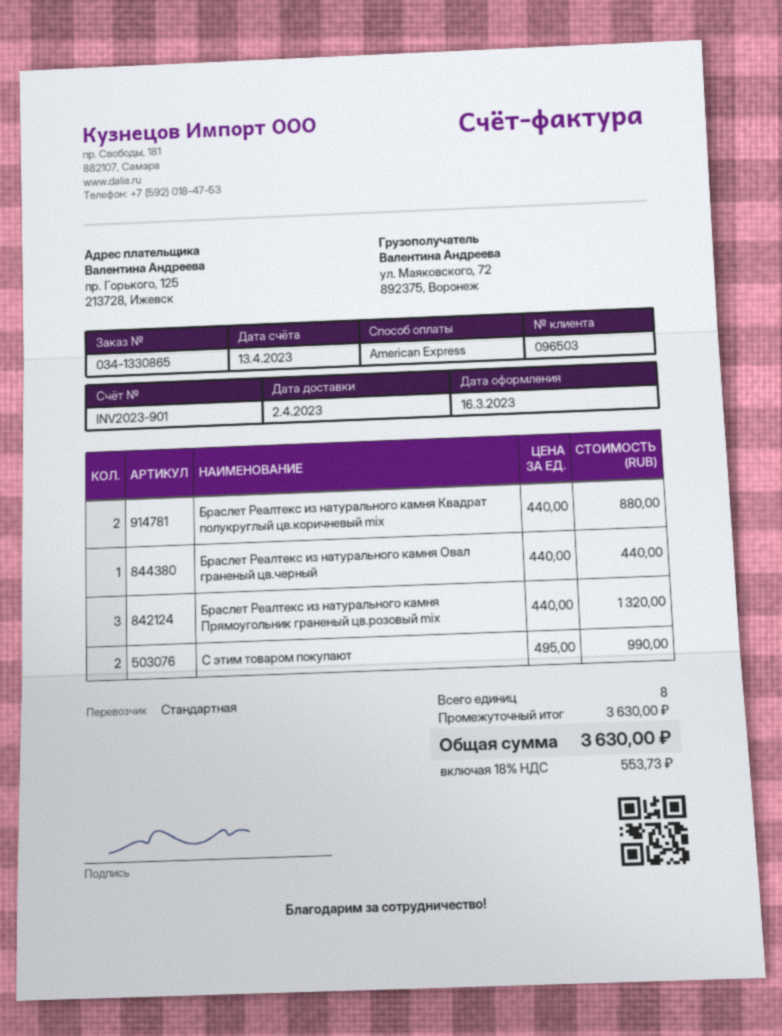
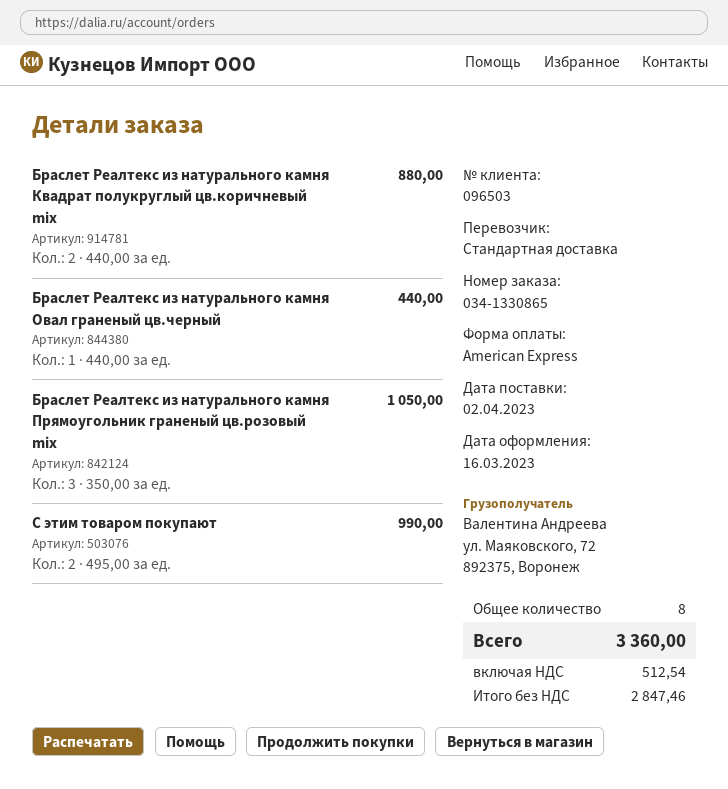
Браслет Реалтекс из натурального камня Прямоугольник граненый цв.розовый mix: 3 x 440.00 = 1320.00 -> 3 x 350.00 = 1050.00
tax: 553.73 -> 512.54
total: 3630.00 -> 3360.00

